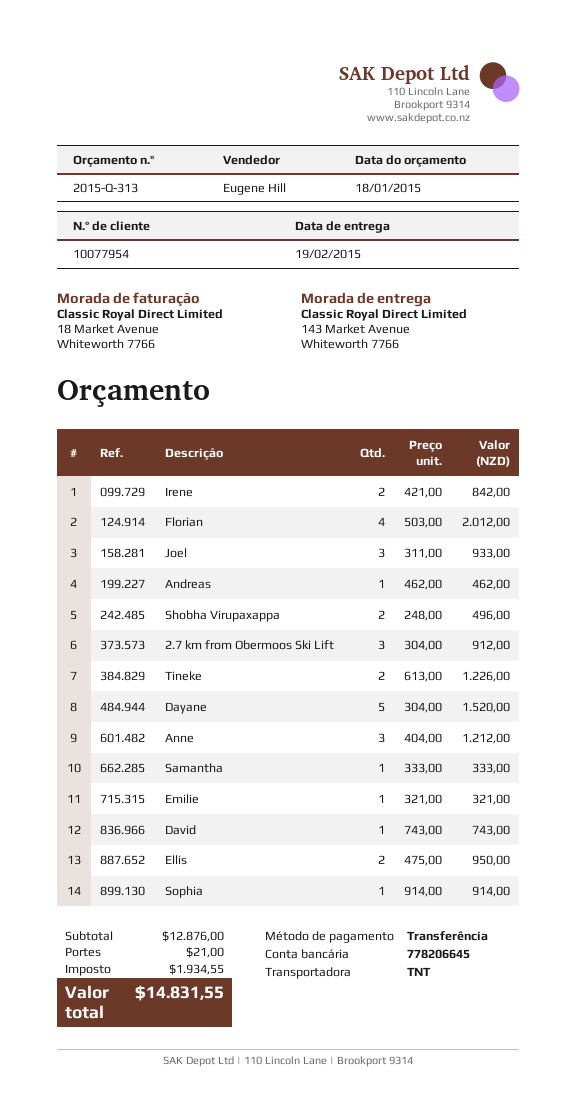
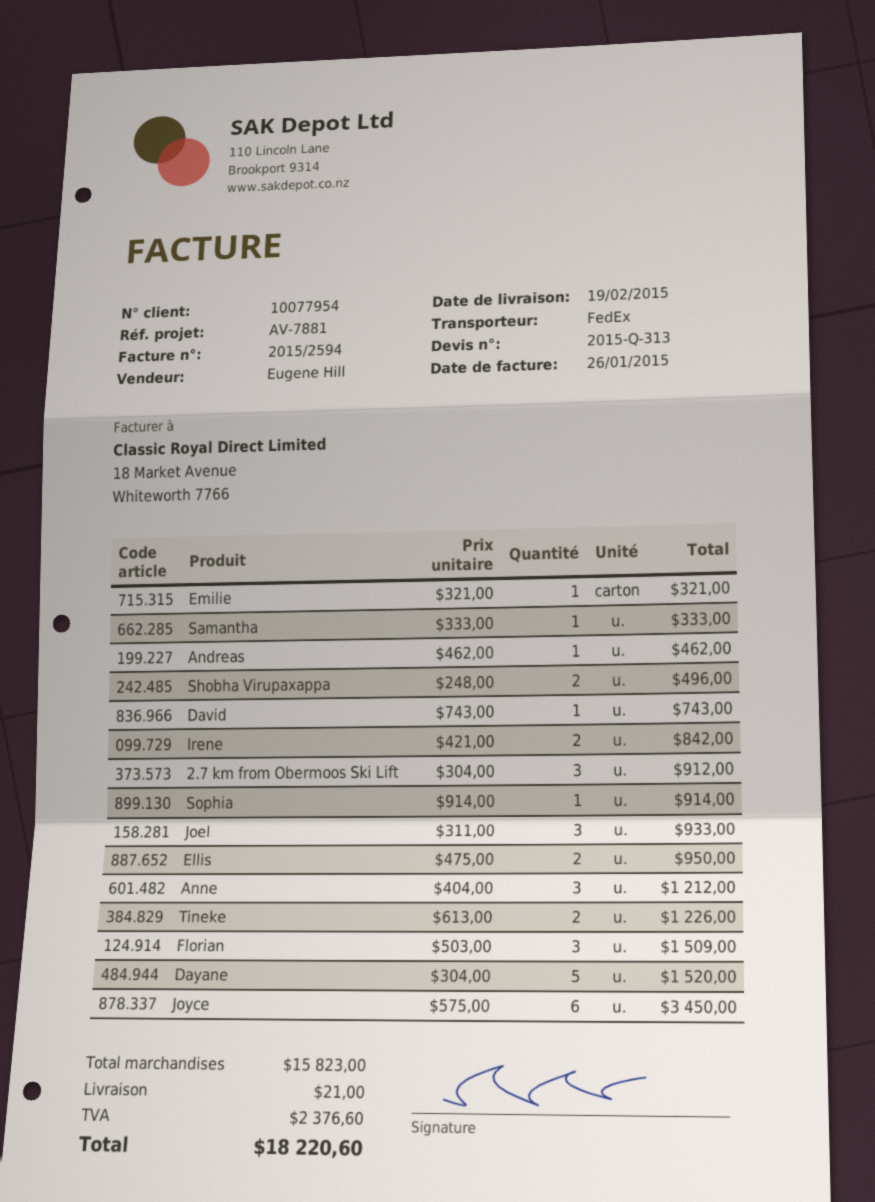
shipping method: TNT -> FedEx
Florian: 4 x 503.00 = 2012.00 -> 3 x 503.00 = 1509.00
Joyce: none -> 6 x 575.00 = 3450.00
subtotal: 12876.00 -> 15823.00
tax: 1934.55 -> 2376.60
total: 14831.55 -> 18220.60

